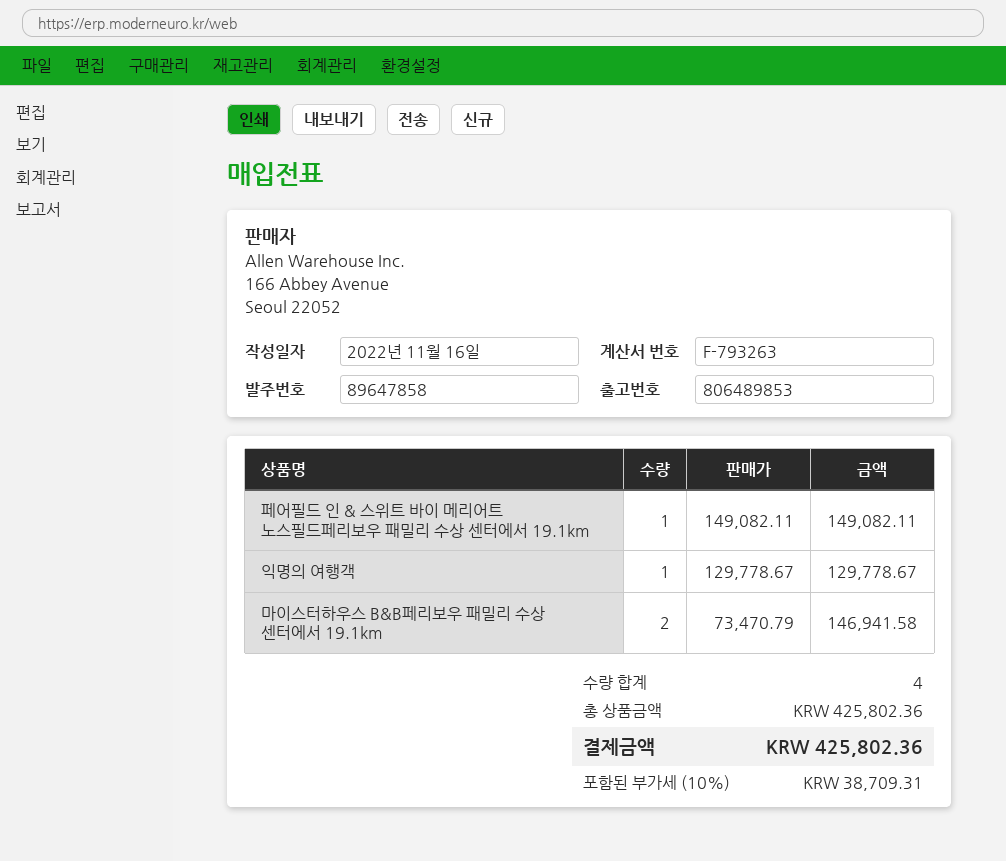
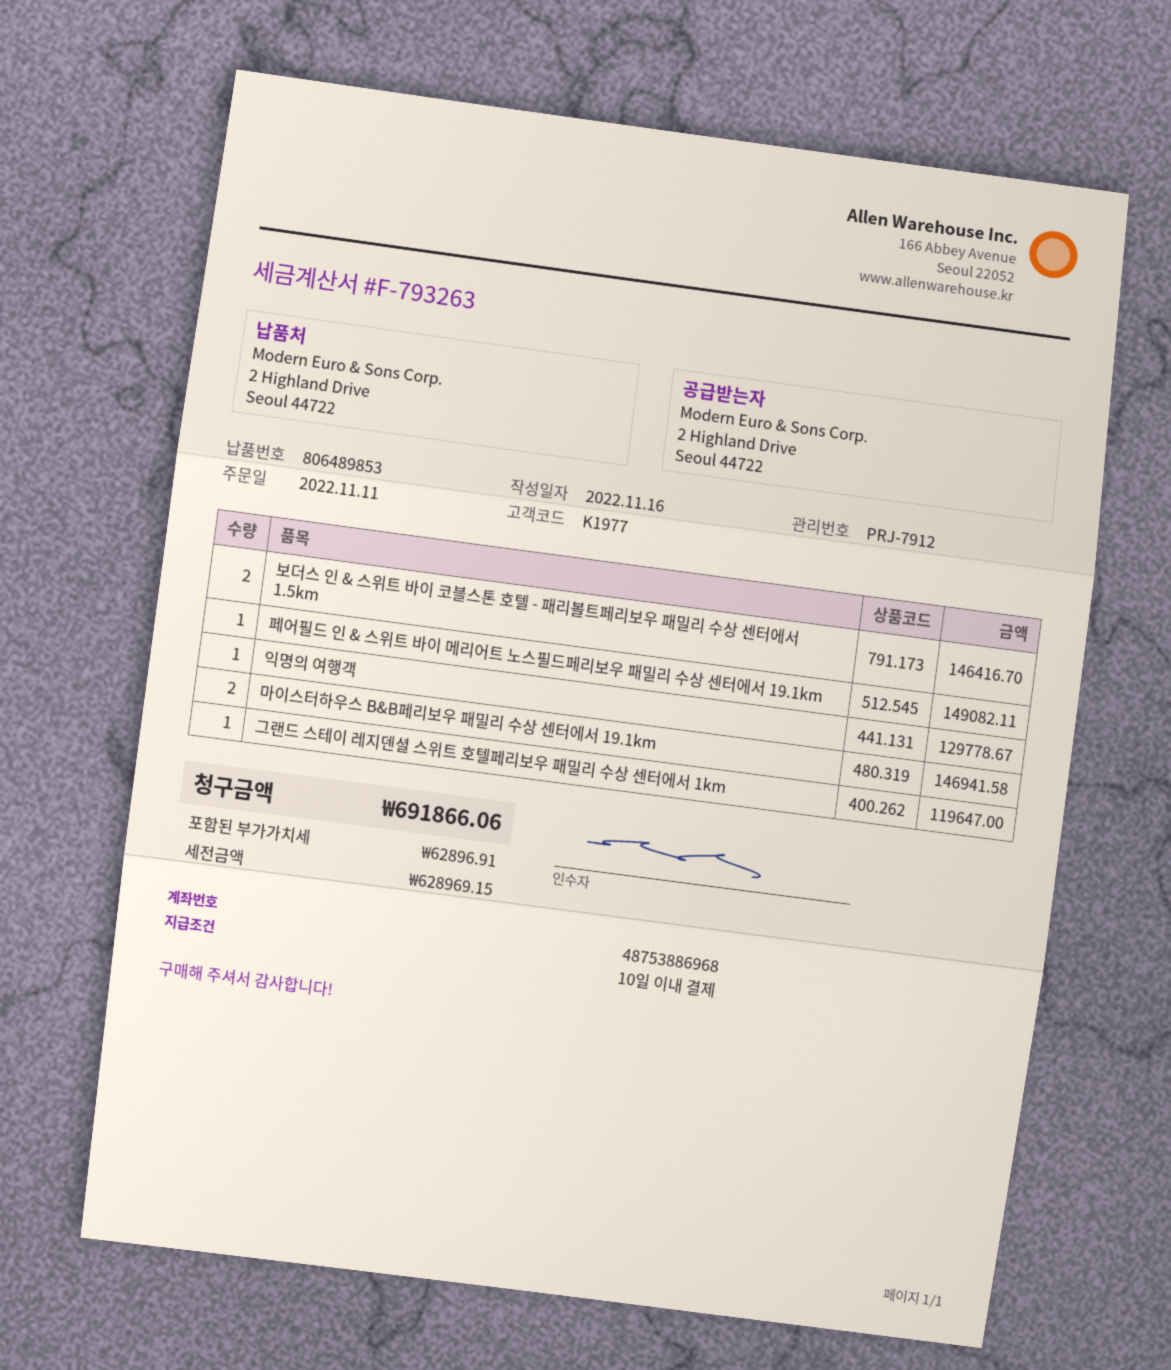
보더스 인 & 스위트 바이 코블스톤 호텔 - 패리볼트페리보우 패밀리 수상 센터에서 1.5km: none -> 2 for 146416.70
그랜드 스테이 레지덴셜 스위트 호텔페리보우 패밀리 수상 센터에서 1km: none -> 1 for 119647.00
tax: 38709.31 -> 62896.91
total: 425802.36 -> 691866.06

